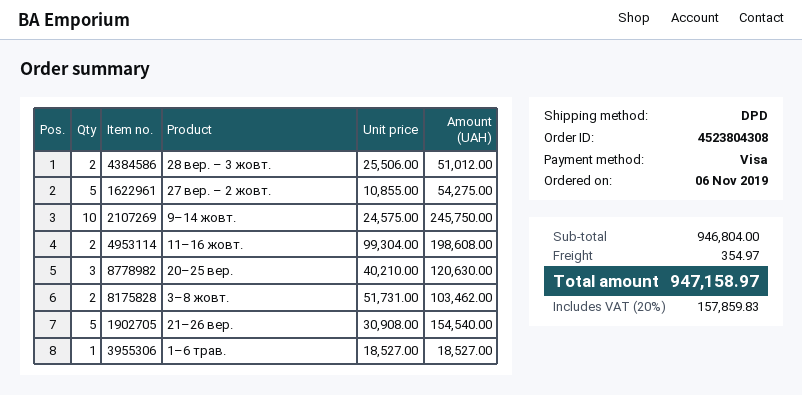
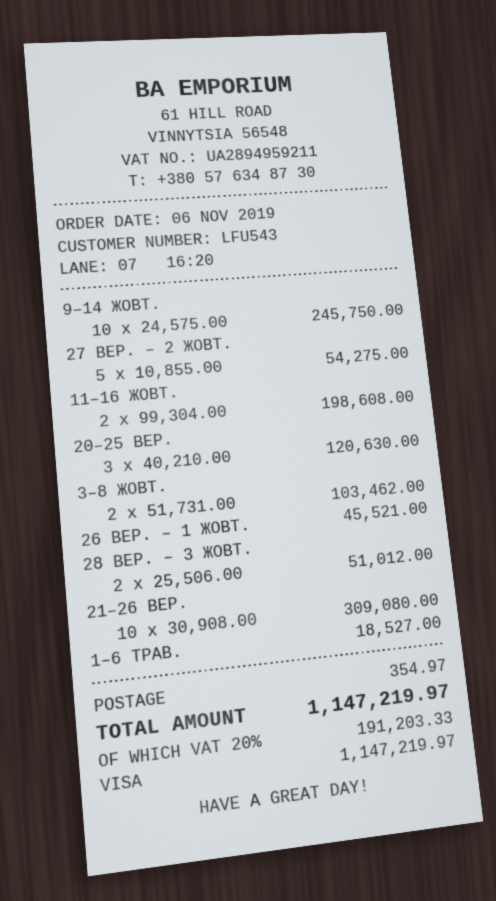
21–26 вер.: 5 x 30908.00 = 154540.00 -> 10 x 30908.00 = 309080.00
26 ВЕР. – 1 ЖОВТ.: none -> 1 x 45521.00 = 45521.00
tax: 20% = 157859.83 -> 20% = 191203.33
total: 947158.97 -> 1147219.97

